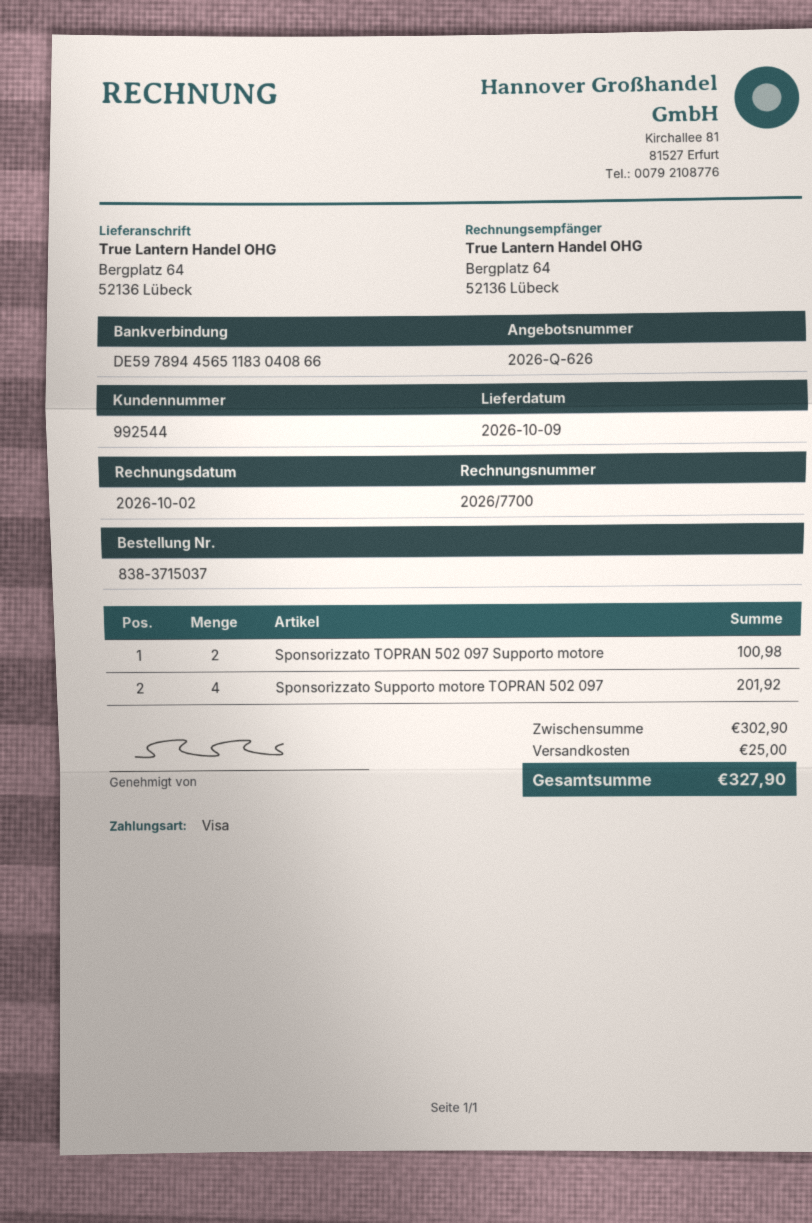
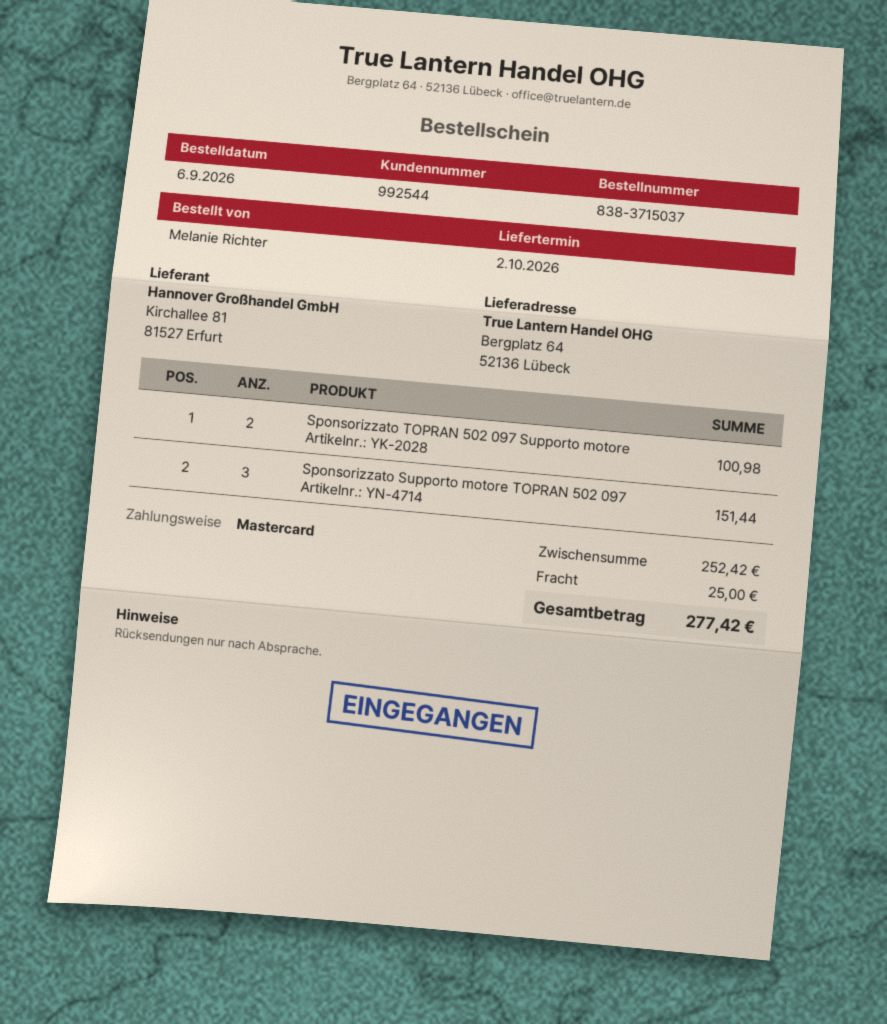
delivery date: 2026-10-09 -> 2026-10-02
payment method: Visa -> Mastercard
Sponsorizzato Supporto motore TOPRAN 502 097: 4 for 201.92 -> 3 for 151.44
subtotal: 302.90 -> 252.42
total: 327.90 -> 277.42

